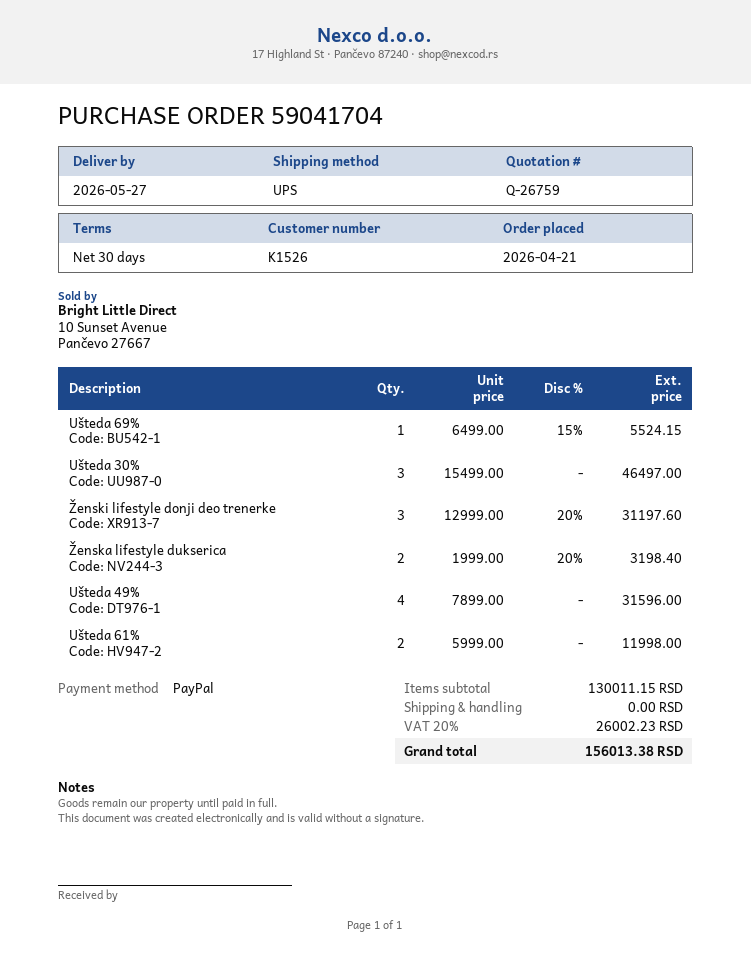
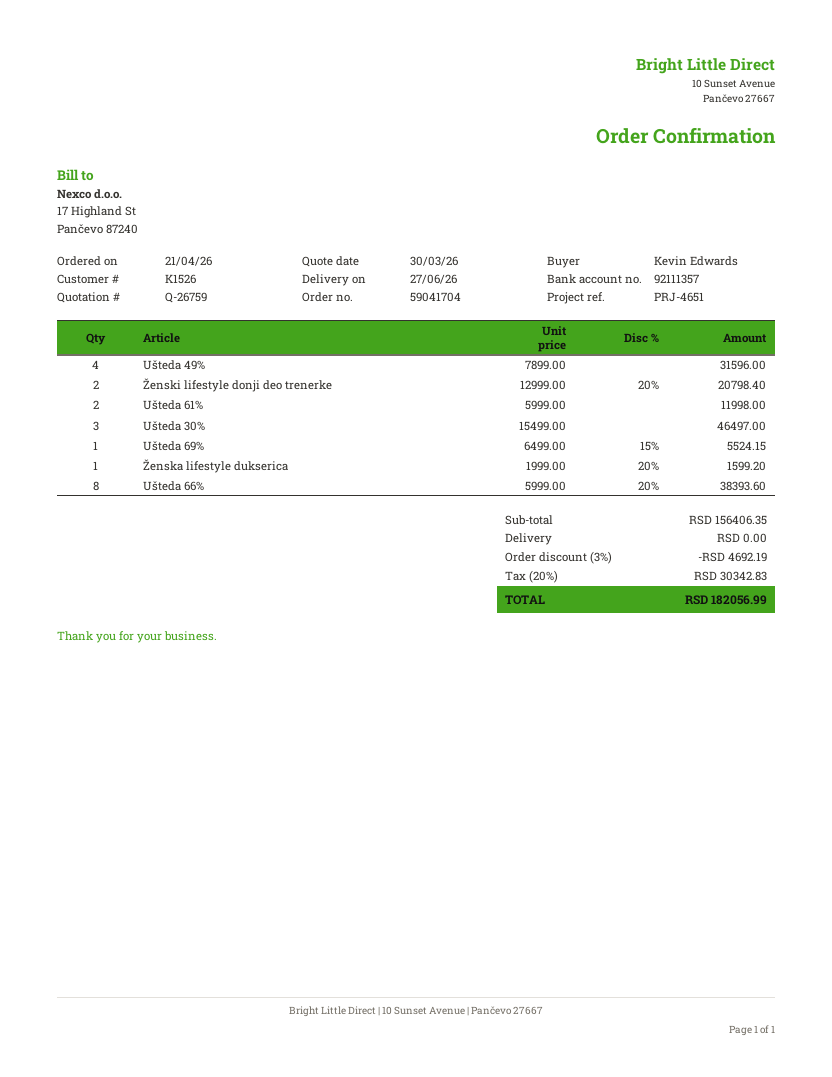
delivery date: 2026-05-27 -> 2026-06-27
Ženski lifestyle donji deo trenerke: 3 x 12999.00 - 20% = 31197.60 -> 2 x 12999.00 - 20% = 20798.40
Ženska lifestyle dukserica: 2 x 1999.00 - 20% = 3198.40 -> 1 x 1999.00 - 20% = 1599.20
Ušteda 66%: none -> 8 x 5999.00 - 20% = 38393.60
subtotal: 130011.15 -> 156406.35
discount: none -> 3% = 4692.19
tax: 20% = 26002.23 -> 20% = 30342.83
total: 156013.38 -> 182056.99

